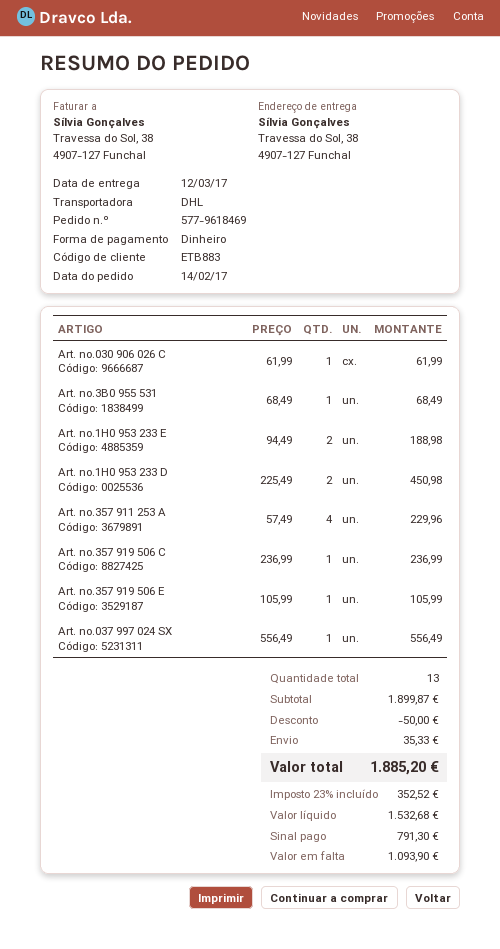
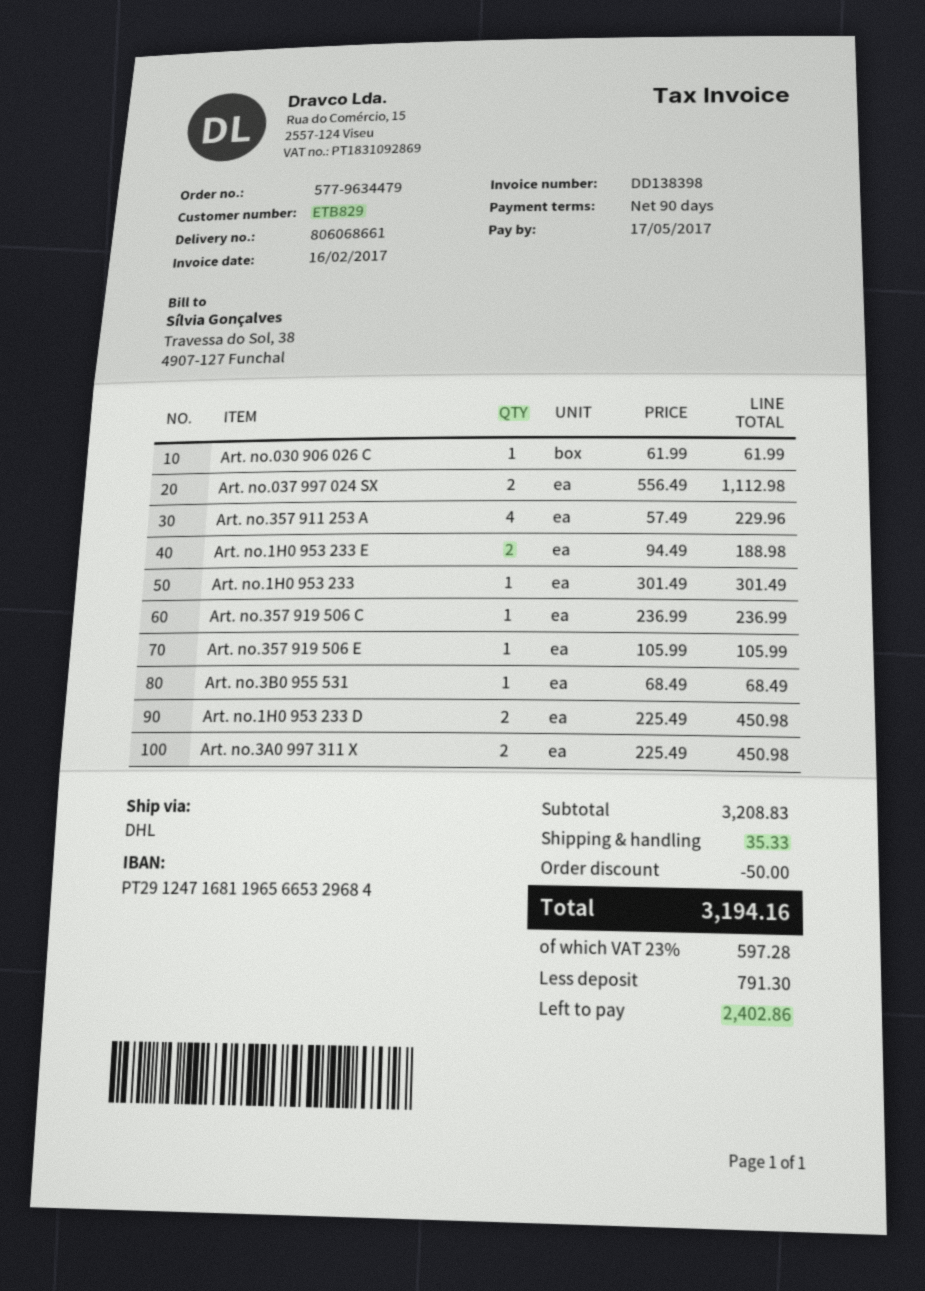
order number: 577-9618469 -> 577-9634479
customer number: ETB883 -> ETB829
Art. no.037 997 024 SX: 1 x 556.49 = 556.49 -> 2 x 556.49 = 1112.98
Art. no.1H0 953 233: none -> 1 x 301.49 = 301.49
Art. no.3A0 997 311 X: none -> 2 x 225.49 = 450.98
subtotal: 1899.87 -> 3208.83
tax: 23% = 352.52 -> 23% = 597.28
total: 1885.20 -> 3194.16
balance: 1093.90 -> 2402.86

